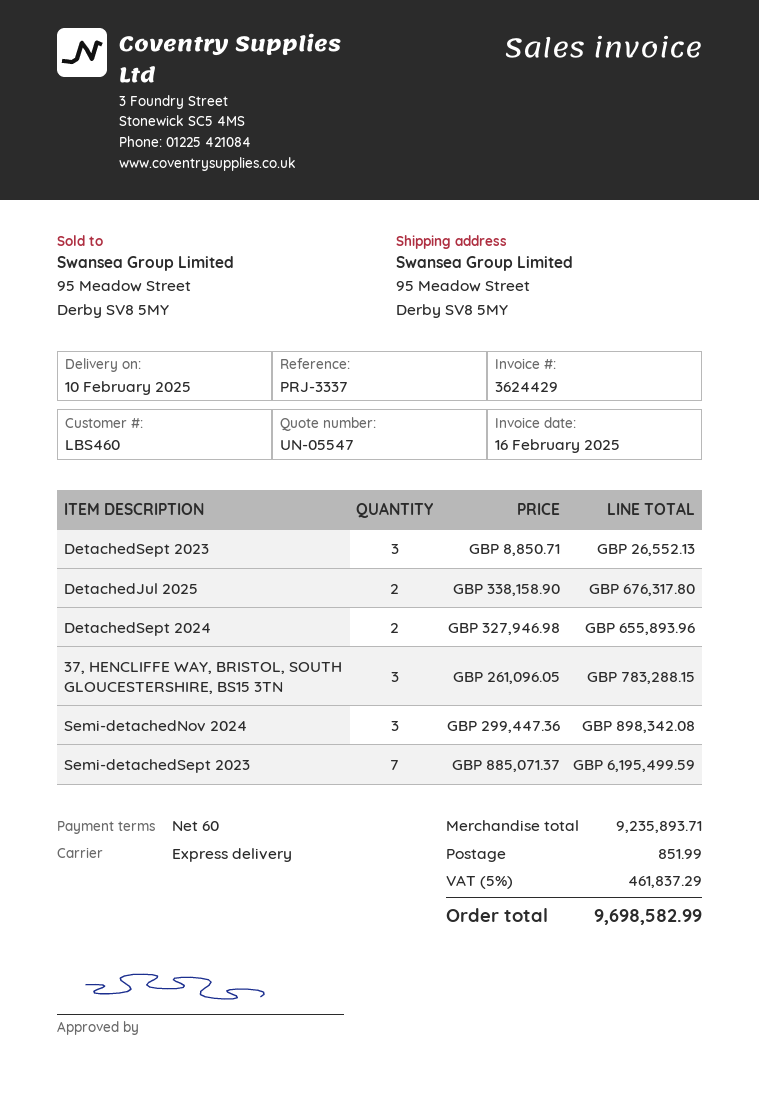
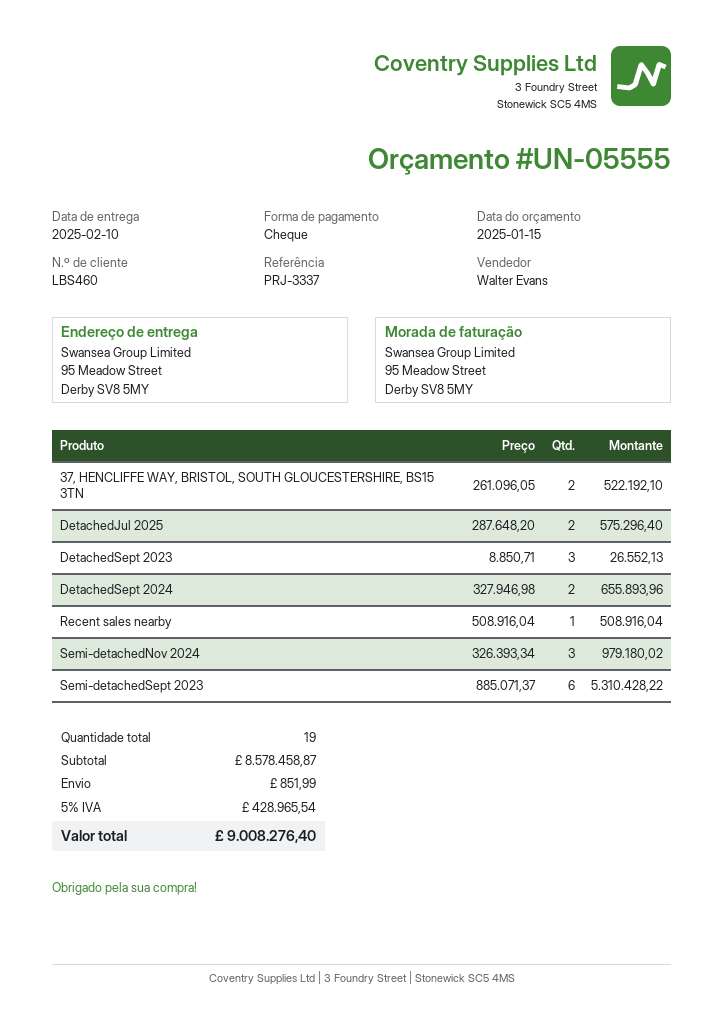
quote number: UN-05547 -> UN-05555
DetachedJul 2025: 2 x 338158.90 = 676317.80 -> 2 x 287648.20 = 575296.40
37, HENCLIFFE WAY, BRISTOL, SOUTH GLOUCESTERSHIRE, BS15 3TN: 3 x 261096.05 = 783288.15 -> 2 x 261096.05 = 522192.10
Semi-detachedNov 2024: 3 x 299447.36 = 898342.08 -> 3 x 326393.34 = 979180.02
Semi-detachedSept 2023: 7 x 885071.37 = 6195499.59 -> 6 x 885071.37 = 5310428.22
Recent sales nearby: none -> 1 x 508916.04 = 508916.04
subtotal: 9235893.71 -> 8578458.87
tax: 5% = 461837.29 -> 5% = 428965.54
total: 9698582.99 -> 9008276.40

